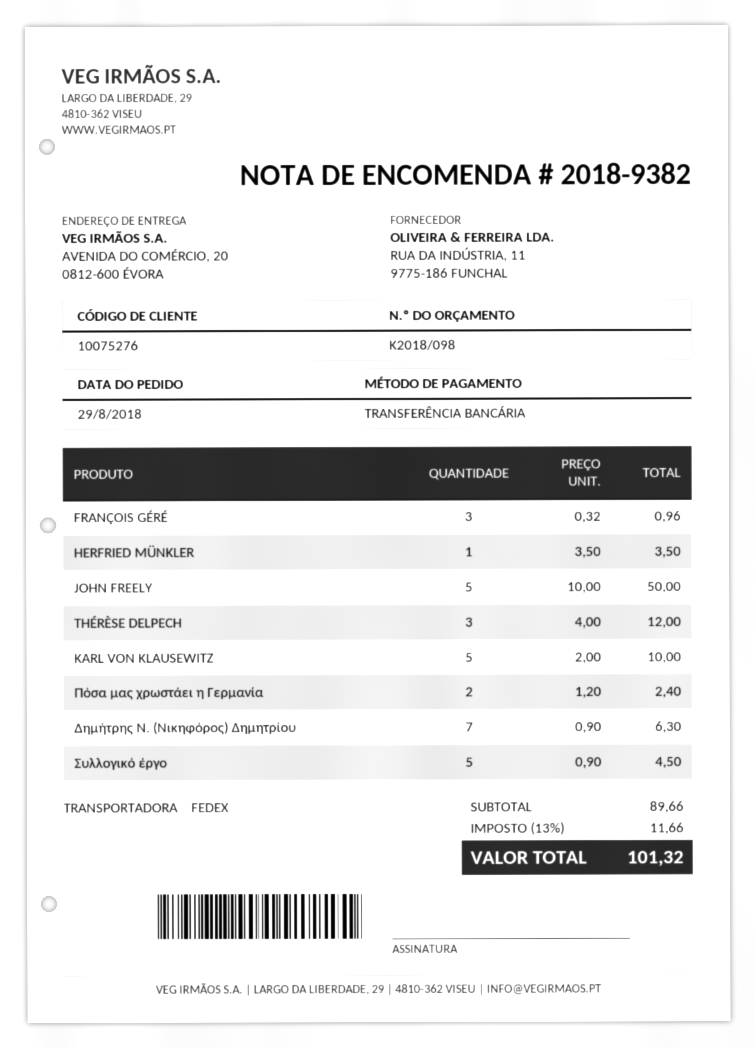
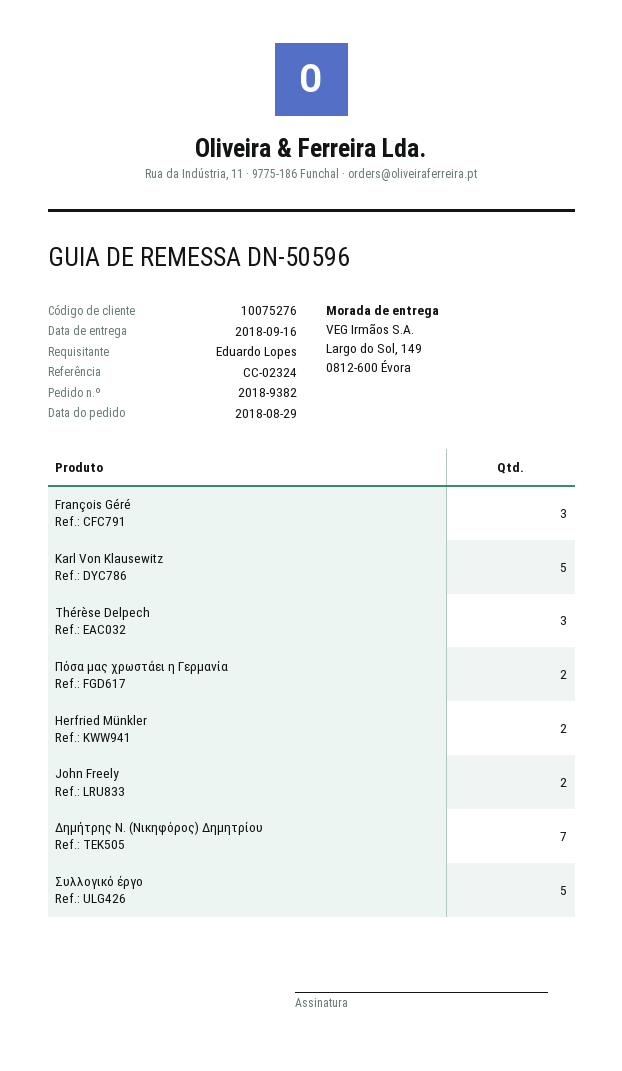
ship to: AVENIDA DO COMÉRCIO, 20, 0812-600 ÉVORA -> Largo do Sol, 149, 0812-600 Évora
HERFRIED MÜNKLER: 1 -> 2
JOHN FREELY: 5 -> 2

